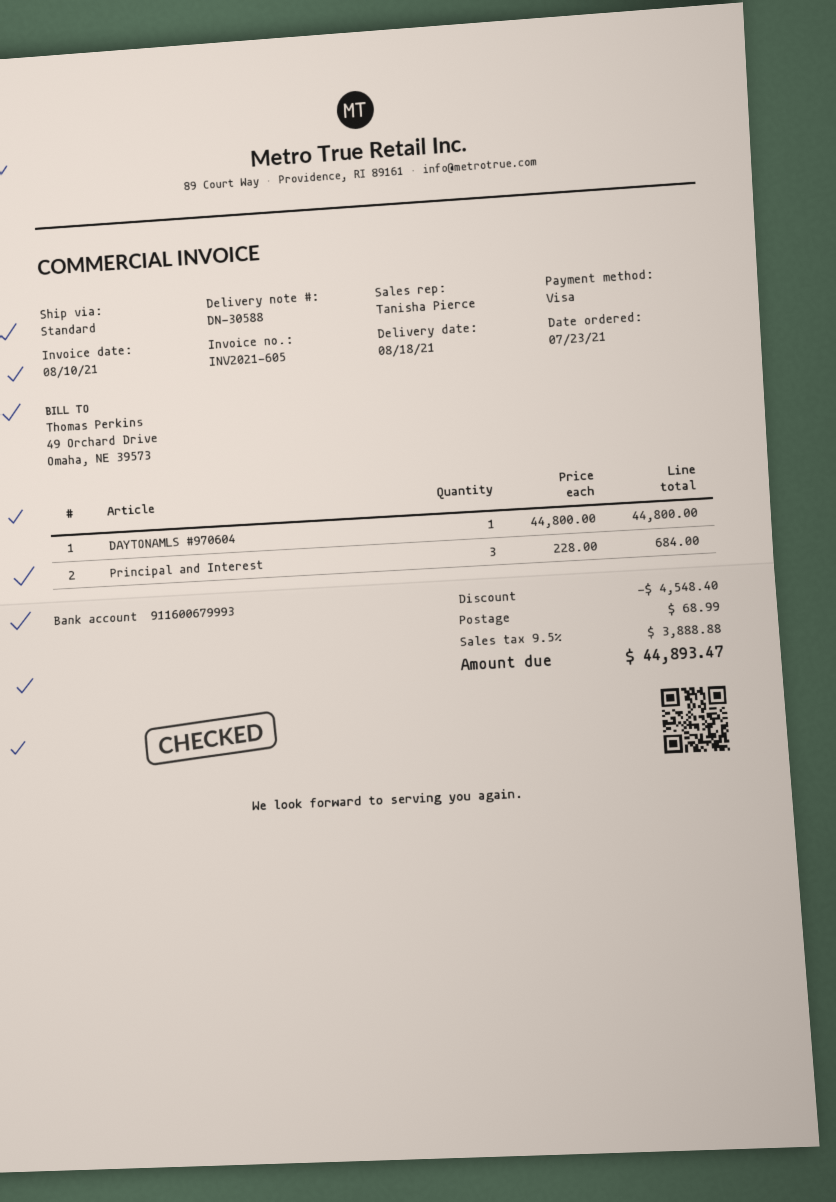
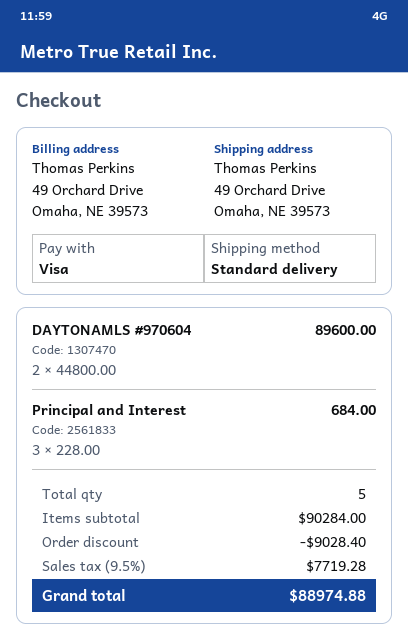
DAYTONAMLS #970604: 1 x 44800.00 = 44800.00 -> 2 x 44800.00 = 89600.00
discount: 4548.40 -> 9028.40
shipping: 68.99 -> none
tax: 9.5% = 3888.88 -> 9.5% = 7719.28
total: 44893.47 -> 88974.88

